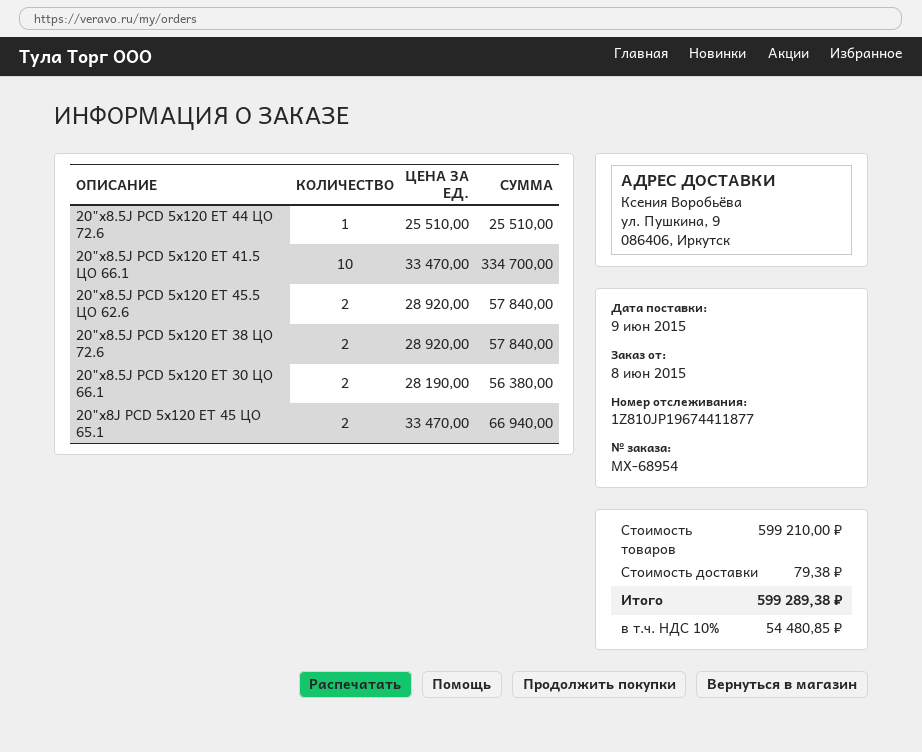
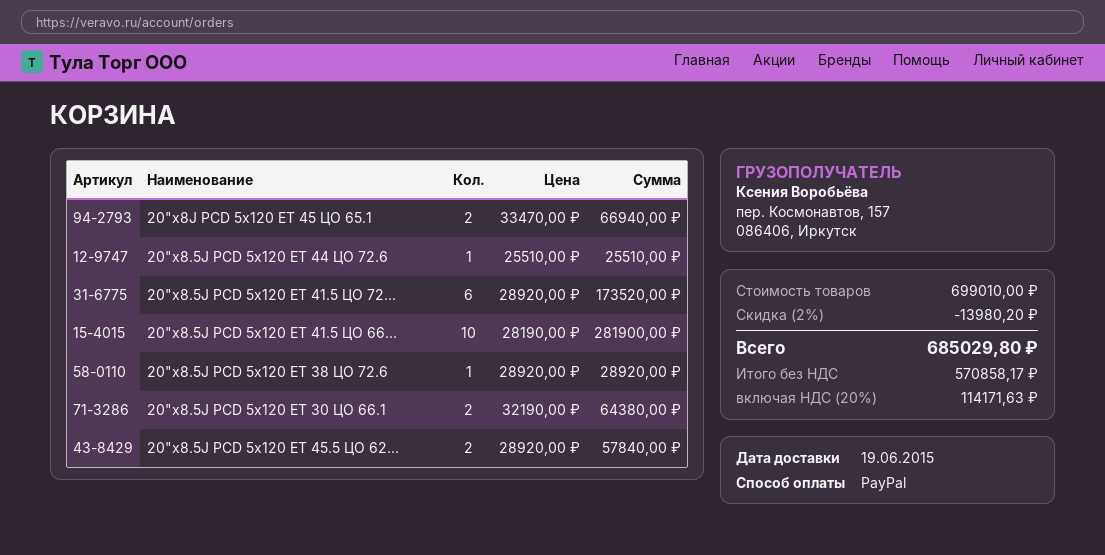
delivery date: 2015-06-09 -> 2015-06-19
ship to: ул. Пушкина, 9, 086406, Иркутск -> пер. Космонавтов, 157, 086406, Иркутск
20"x8.5J PCD 5x120 ЕТ 41.5 ЦО 66.1: 10 x 33470.00 = 334700.00 -> 10 x 28190.00 = 281900.00
20"x8.5J PCD 5x120 ЕТ 38 ЦО 72.6: 2 x 28920.00 = 57840.00 -> 1 x 28920.00 = 28920.00
20"x8.5J PCD 5x120 ЕТ 30 ЦО 66.1: 2 x 28190.00 = 56380.00 -> 2 x 32190.00 = 64380.00
20"x8.5J PCD 5x120 ЕТ 41.5 ЦО 72...: none -> 6 x 28920.00 = 173520.00
subtotal: 599210.00 -> 699010.00
discount: none -> 2% = 13980.20
shipping: 79.38 -> none
tax: 10% = 54480.85 -> 20% = 114171.63
total: 599289.38 -> 685029.80

